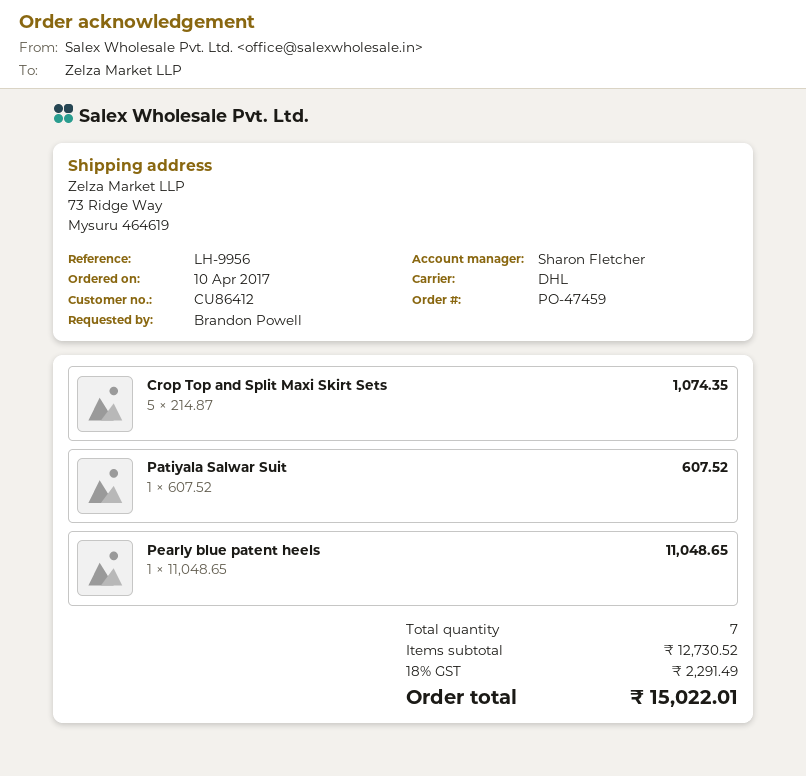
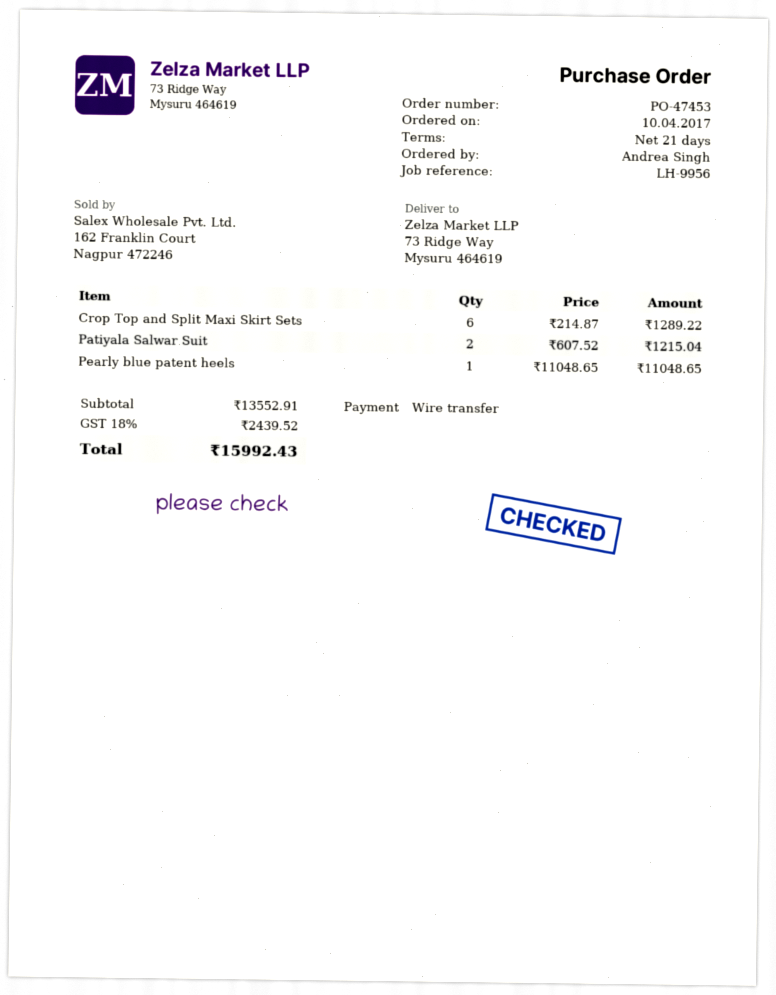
order number: PO-47459 -> PO-47453
ordered by: Brandon Powell -> Andrea Singh
Crop Top and Split Maxi Skirt Sets: 5 x 214.87 = 1074.35 -> 6 x 214.87 = 1289.22
Patiyala Salwar Suit: 1 x 607.52 = 607.52 -> 2 x 607.52 = 1215.04
subtotal: 12730.52 -> 13552.91
tax: 18% = 2291.49 -> 18% = 2439.52
total: 15022.01 -> 15992.43

